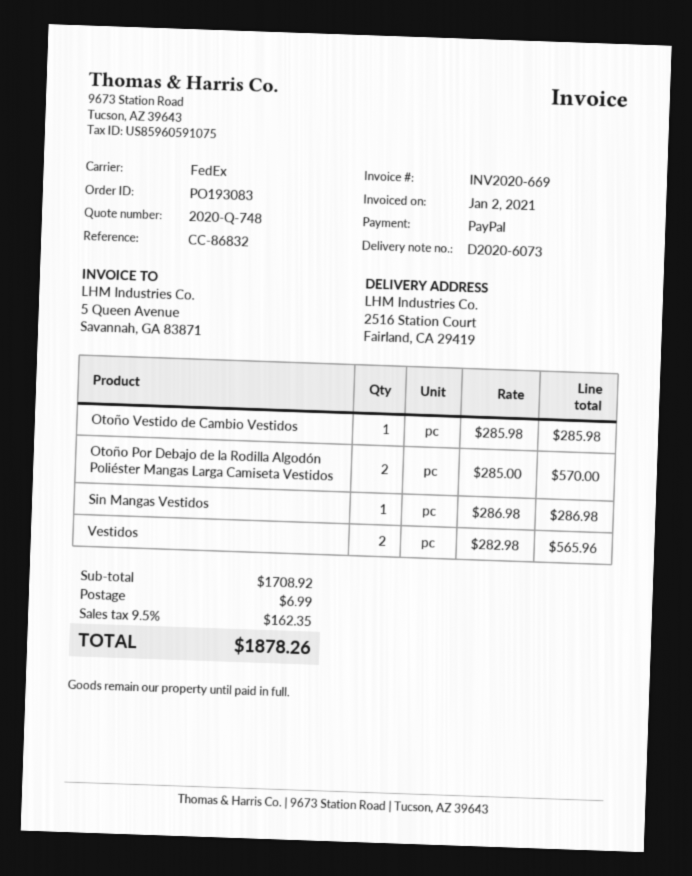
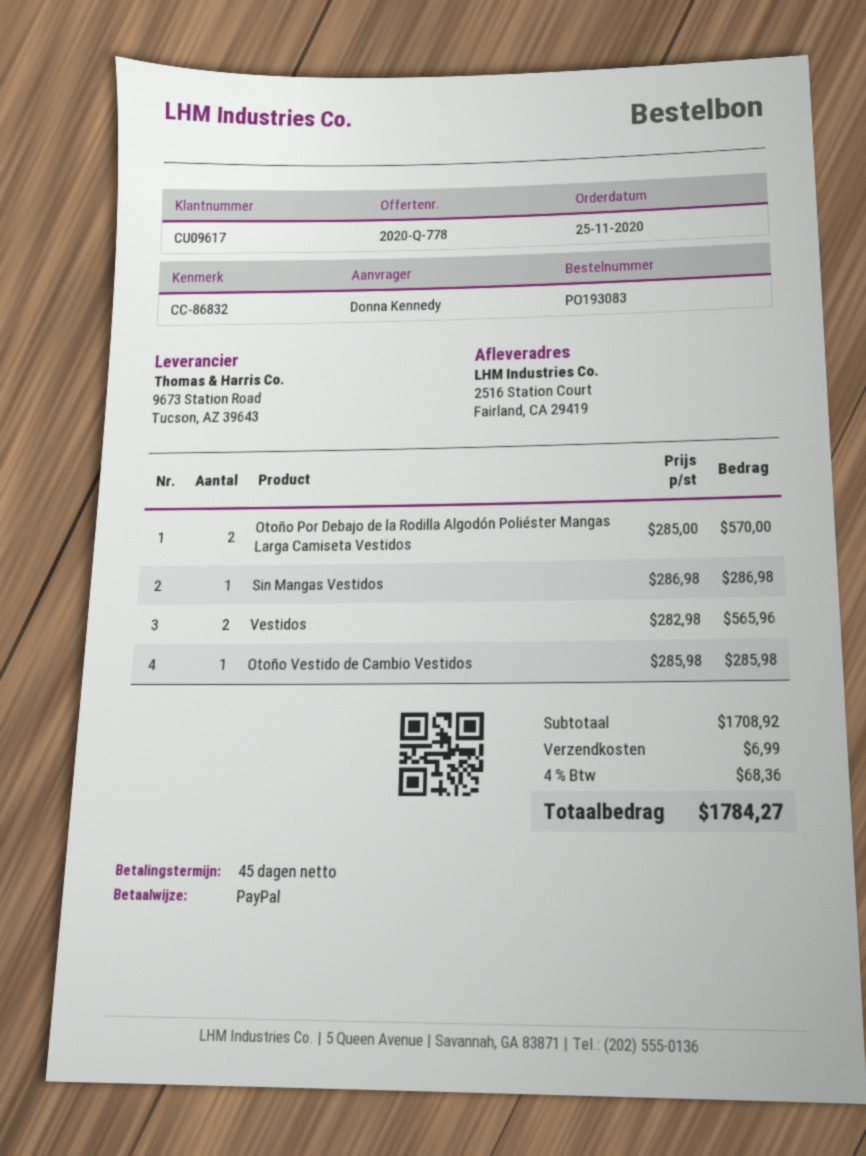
quote number: 2020-Q-748 -> 2020-Q-778
tax: 9.5% = 162.35 -> 4% = 68.36
total: 1878.26 -> 1784.27

